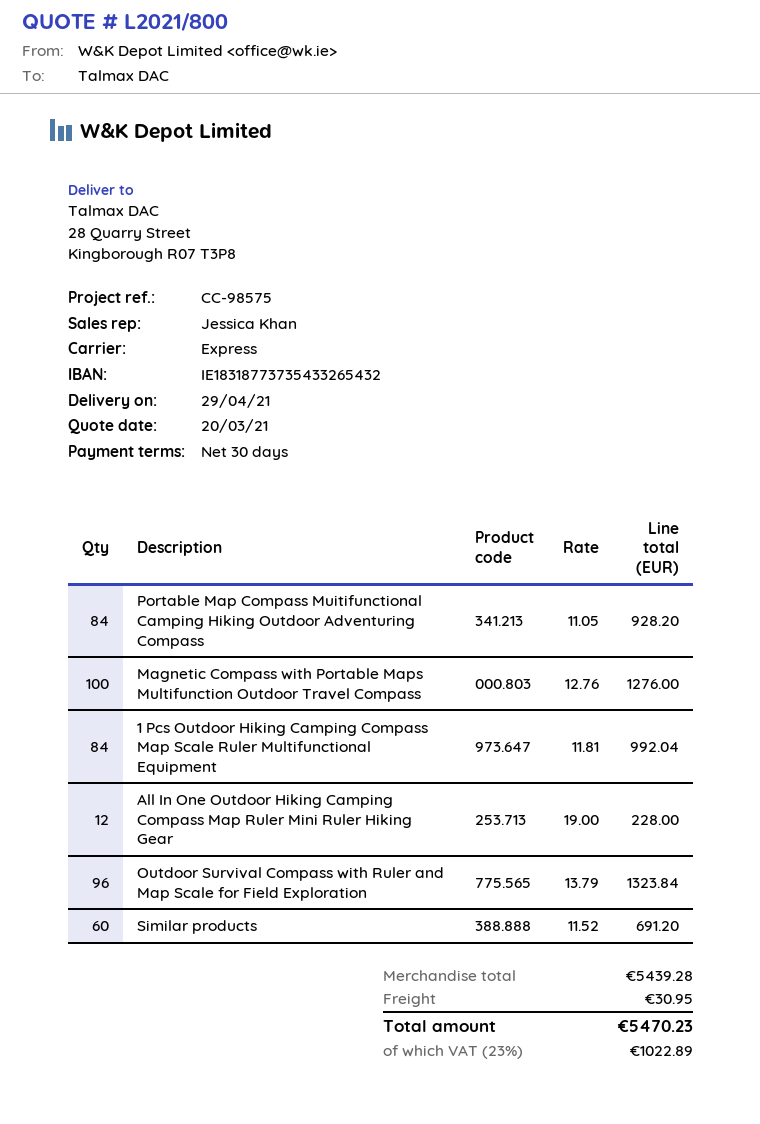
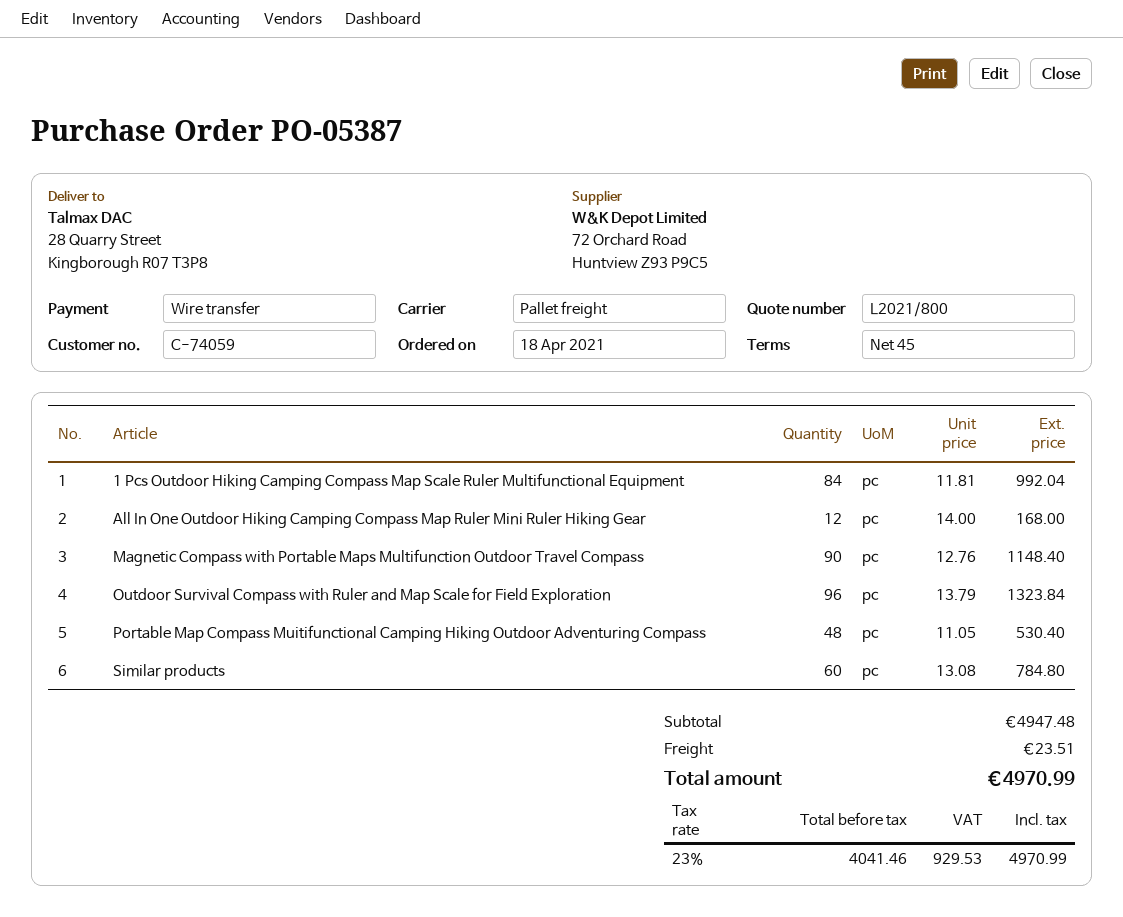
payment terms: 30 days -> 45 days
shipping method: express -> pallet freight
Portable Map Compass Muitifunctional Camping Hiking Outdoor Adventuring Compass: 84 x 11.05 = 928.20 -> 48 x 11.05 = 530.40
Magnetic Compass with Portable Maps Multifunction Outdoor Travel Compass: 100 x 12.76 = 1276.00 -> 90 x 12.76 = 1148.40
All In One Outdoor Hiking Camping Compass Map Ruler Mini Ruler Hiking Gear: 12 x 19.00 = 228.00 -> 12 x 14.00 = 168.00
Similar products: 60 x 11.52 = 691.20 -> 60 x 13.08 = 784.80
subtotal: 5439.28 -> 4947.48
shipping: 30.95 -> 23.51
tax: 23% = 1022.89 -> 23% = 929.53
total: 5470.23 -> 4970.99

